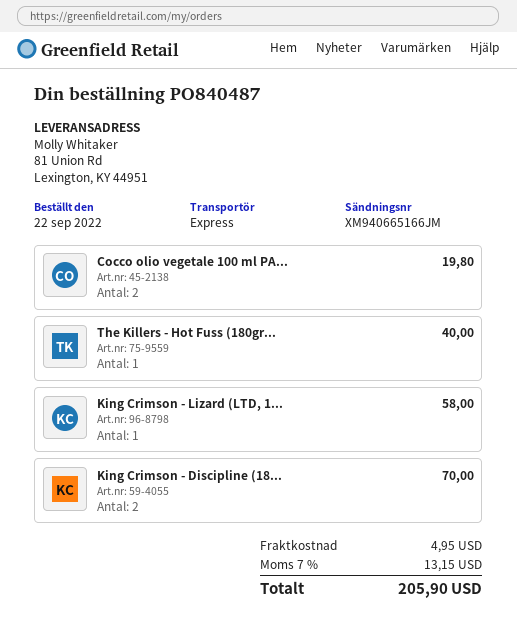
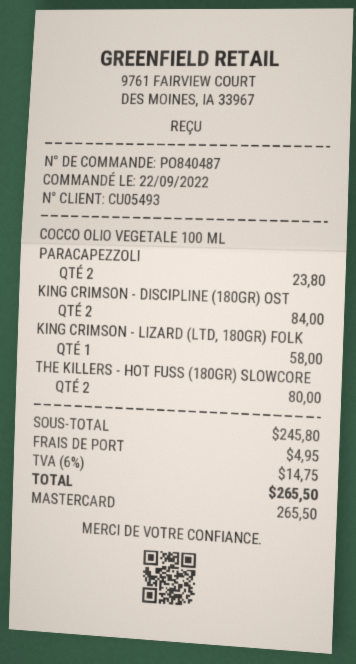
Cocco olio vegetale 100 ml PA...: 2 for 19.80 -> 2 for 23.80
The Killers - Hot Fuss (180gr...: 1 for 40.00 -> 2 for 80.00
King Crimson - Discipline (18...: 2 for 70.00 -> 2 for 84.00
tax: 7% = 13.15 -> 6% = 14.75
total: 205.90 -> 265.50

